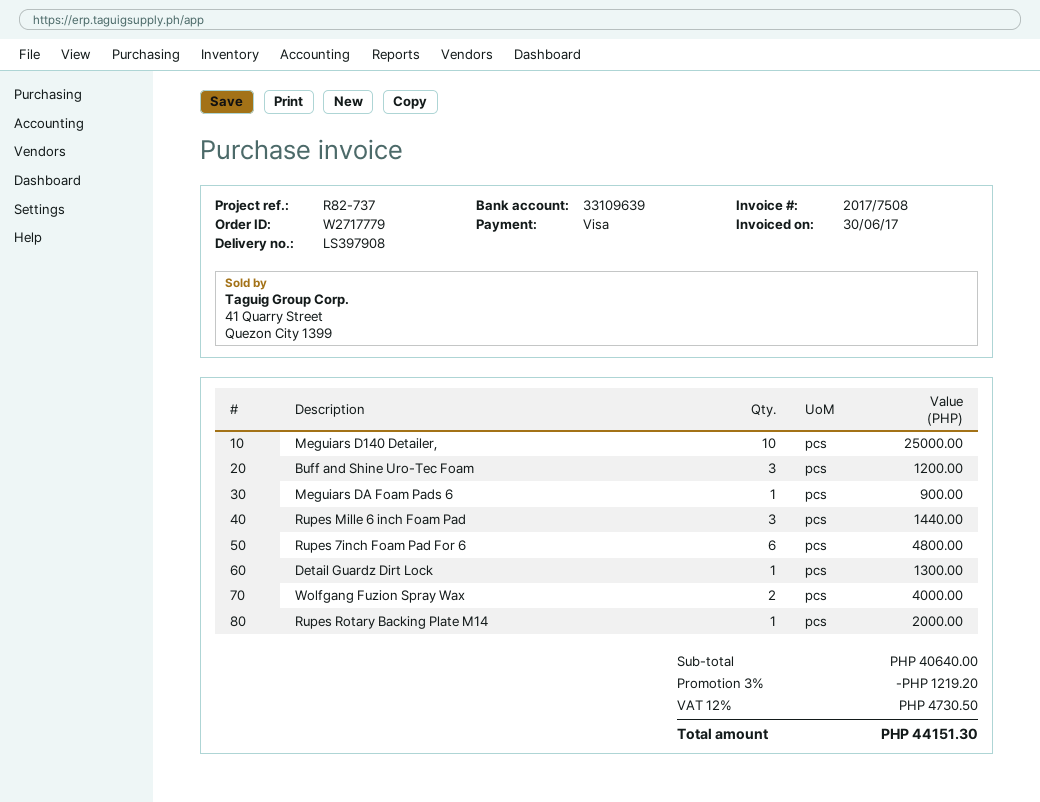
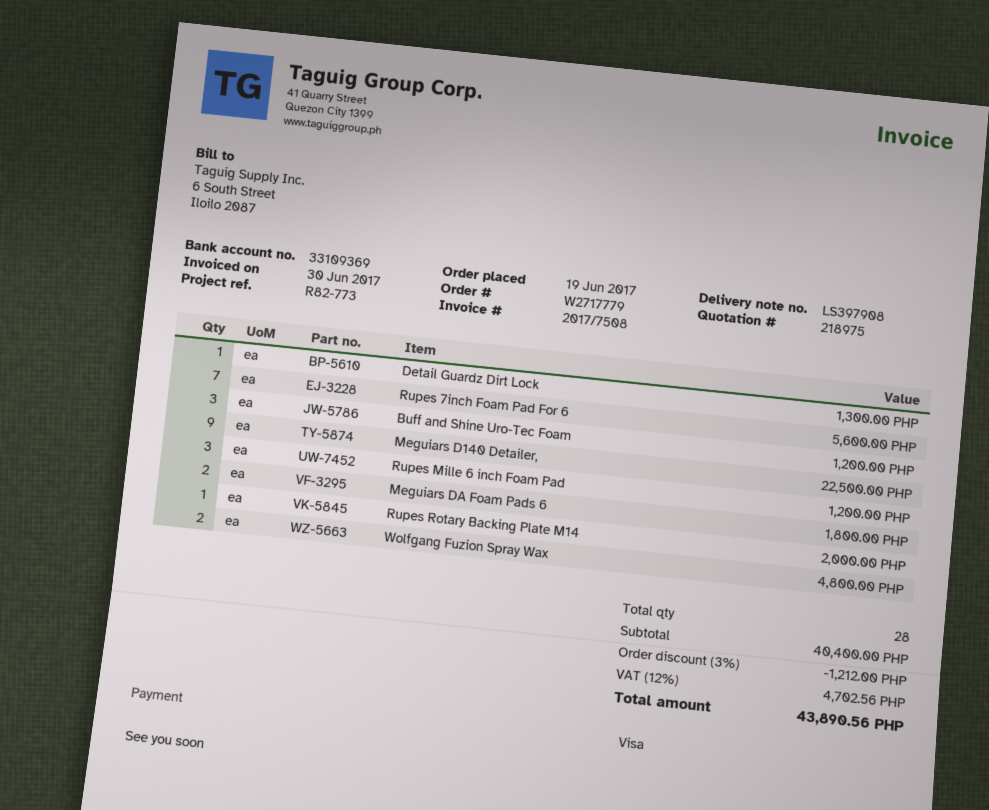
reference: R82-737 -> R82-773
bank account: 33109639 -> 33109369
Meguiars D140 Detailer,: 10 for 25000.00 -> 9 for 22500.00
Meguiars DA Foam Pads 6: 1 for 900.00 -> 2 for 1800.00
Rupes Mille 6 inch Foam Pad: 3 for 1440.00 -> 3 for 1200.00
Rupes 7inch Foam Pad For 6: 6 for 4800.00 -> 7 for 5600.00
Wolfgang Fuzion Spray Wax: 2 for 4000.00 -> 2 for 4800.00
subtotal: 40640.00 -> 40400.00
discount: 3% = 1219.20 -> 3% = 1212.00
tax: 12% = 4730.50 -> 12% = 4702.56
total: 44151.30 -> 43890.56

